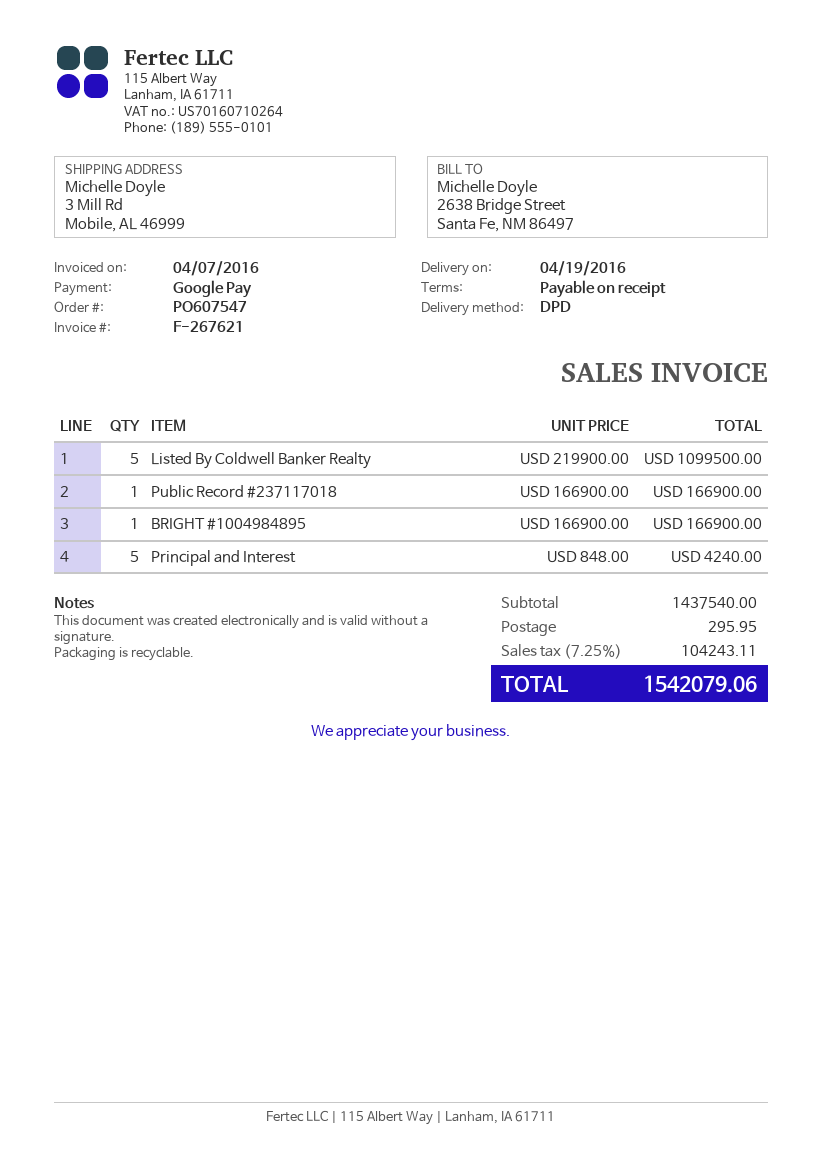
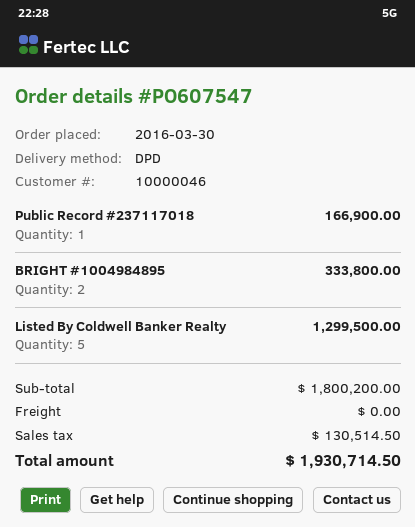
Listed By Coldwell Banker Realty: 5 for 1099500.00 -> 5 for 1299500.00
BRIGHT #1004984895: 1 for 166900.00 -> 2 for 333800.00
Principal and Interest: 5 for 4240.00 -> none
subtotal: 1437540.00 -> 1800200.00
shipping: 295.95 -> 0.00
tax: 104243.11 -> 130514.50
total: 1542079.06 -> 1930714.50

